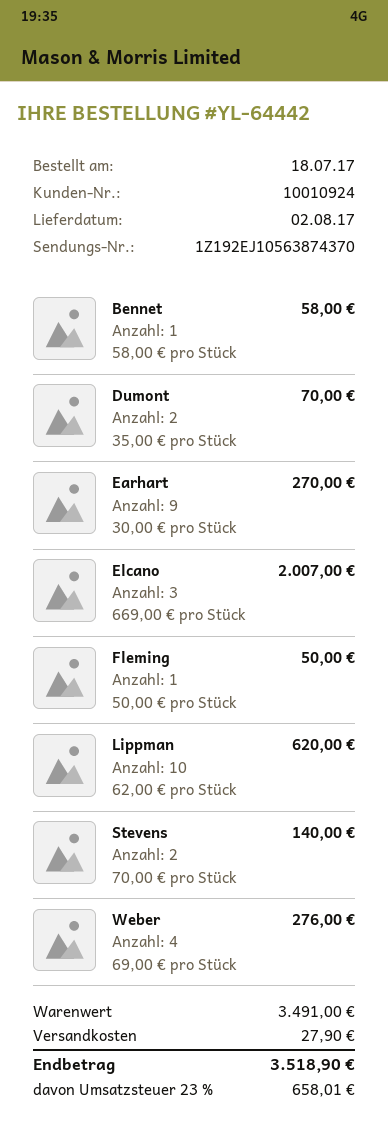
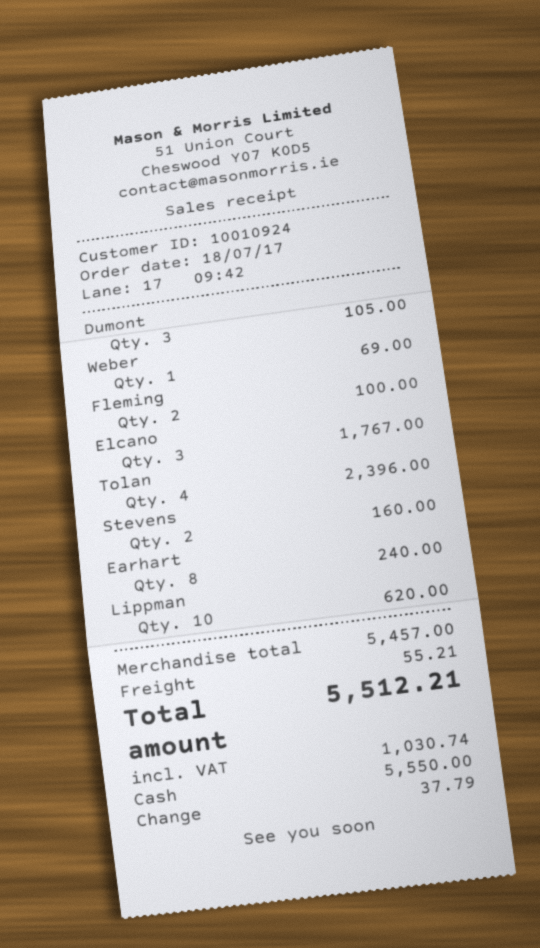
Bennet: 1 for 58.00 -> none
Dumont: 2 for 70.00 -> 3 for 105.00
Earhart: 9 for 270.00 -> 8 for 240.00
Elcano: 3 for 2007.00 -> 3 for 1767.00
Fleming: 1 for 50.00 -> 2 for 100.00
Stevens: 2 for 140.00 -> 2 for 160.00
Weber: 4 for 276.00 -> 1 for 69.00
Tolan: none -> 4 for 2396.00
subtotal: 3491.00 -> 5457.00
shipping: 27.90 -> 55.21
tax: 658.01 -> 1030.74
total: 3518.90 -> 5512.21

